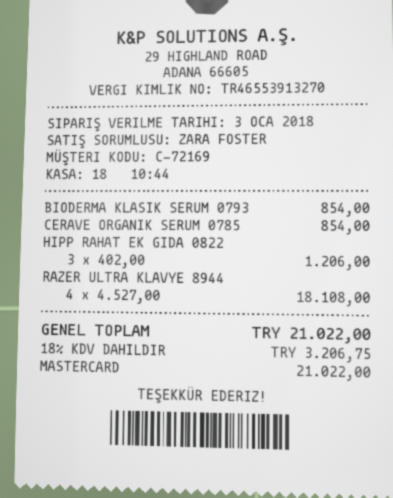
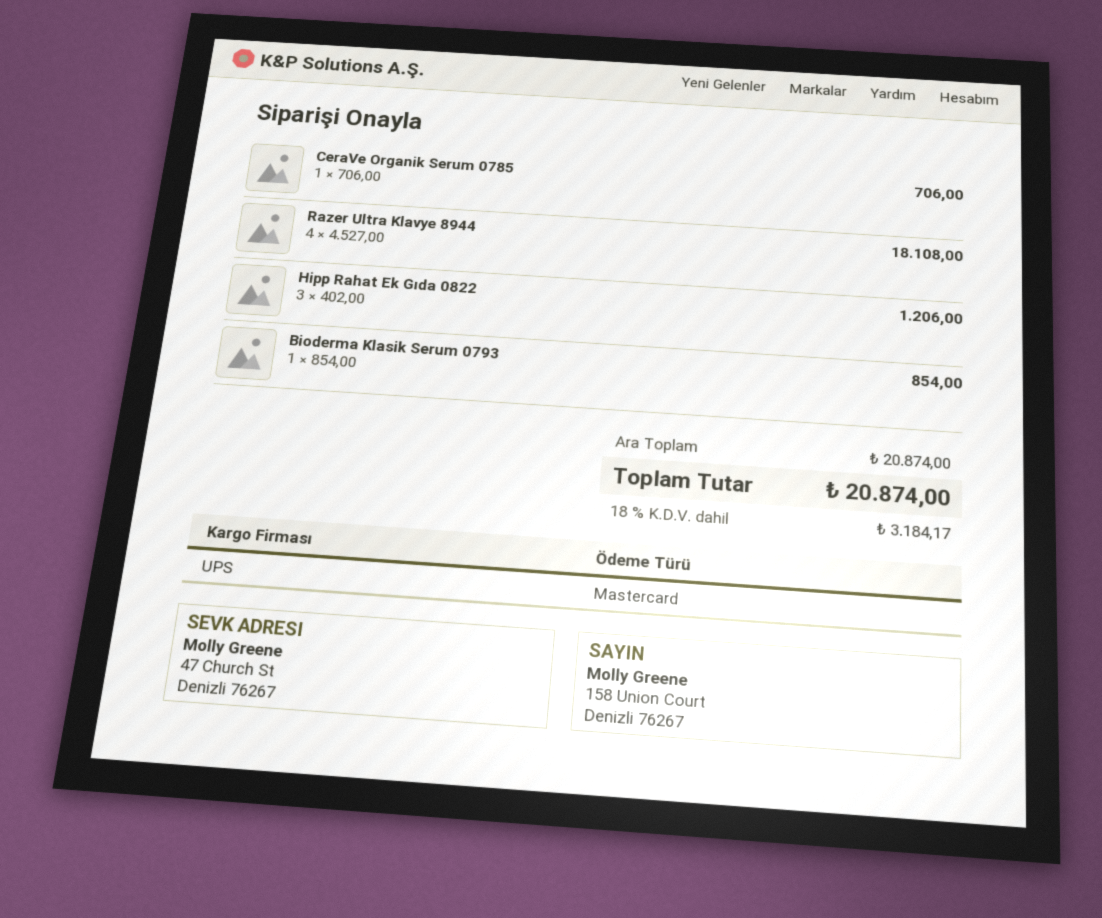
CERAVE ORGANIK SERUM 0785: 1 x 854.00 = 854.00 -> 1 x 706.00 = 706.00
tax: 18% = 3206.75 -> 18% = 3184.17
total: 21022.00 -> 20874.00

